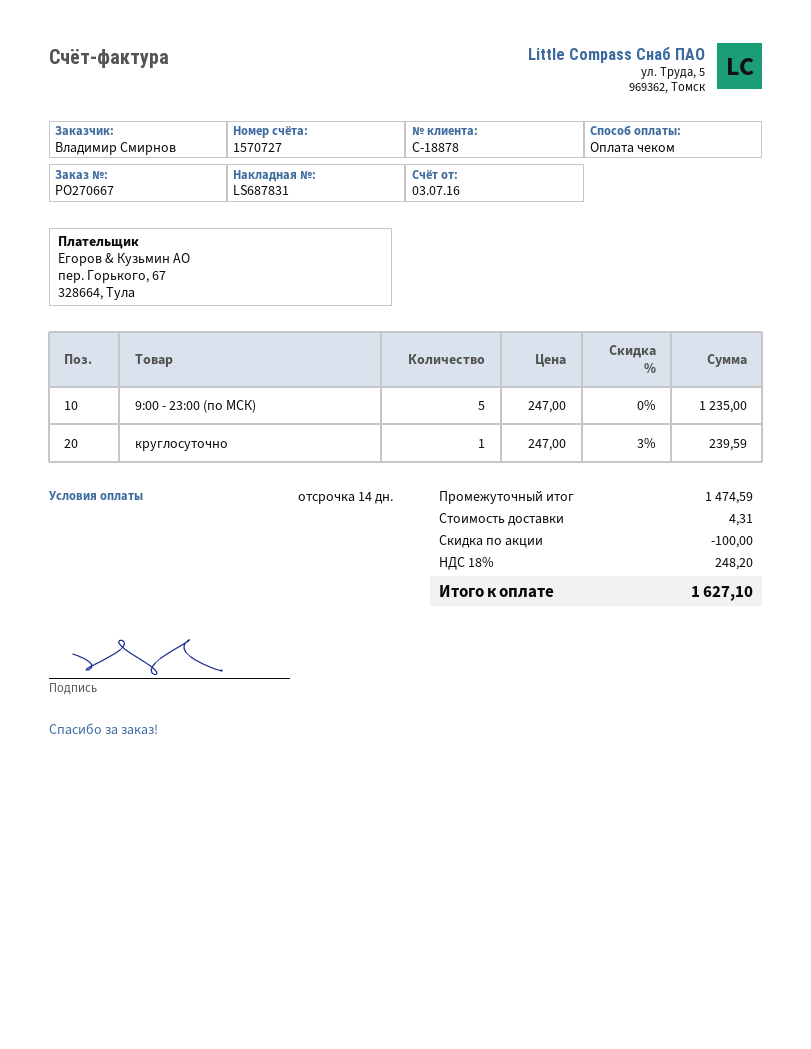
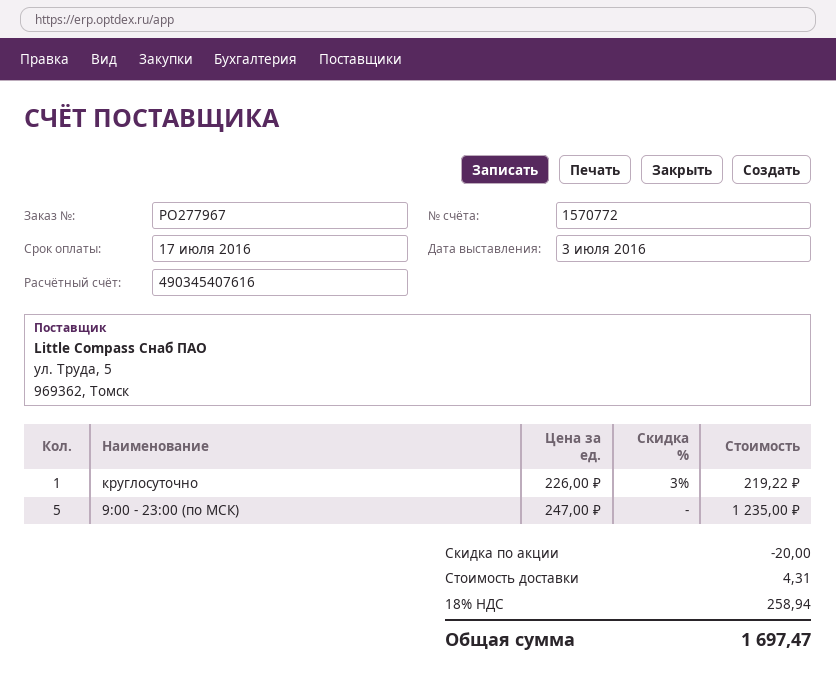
order number: PO270667 -> PO277967
invoice number: 1570727 -> 1570772
круглосуточно: 1 x 247.00 - 3% = 239.59 -> 1 x 226.00 - 3% = 219.22
discount: 100.00 -> 20.00
tax: 18% = 248.20 -> 18% = 258.94
total: 1627.10 -> 1697.47

